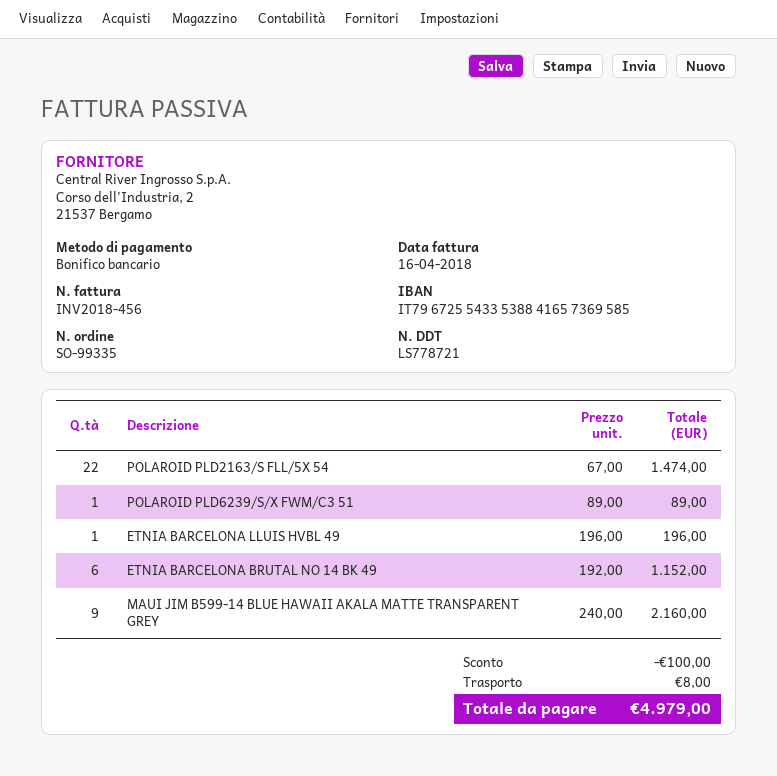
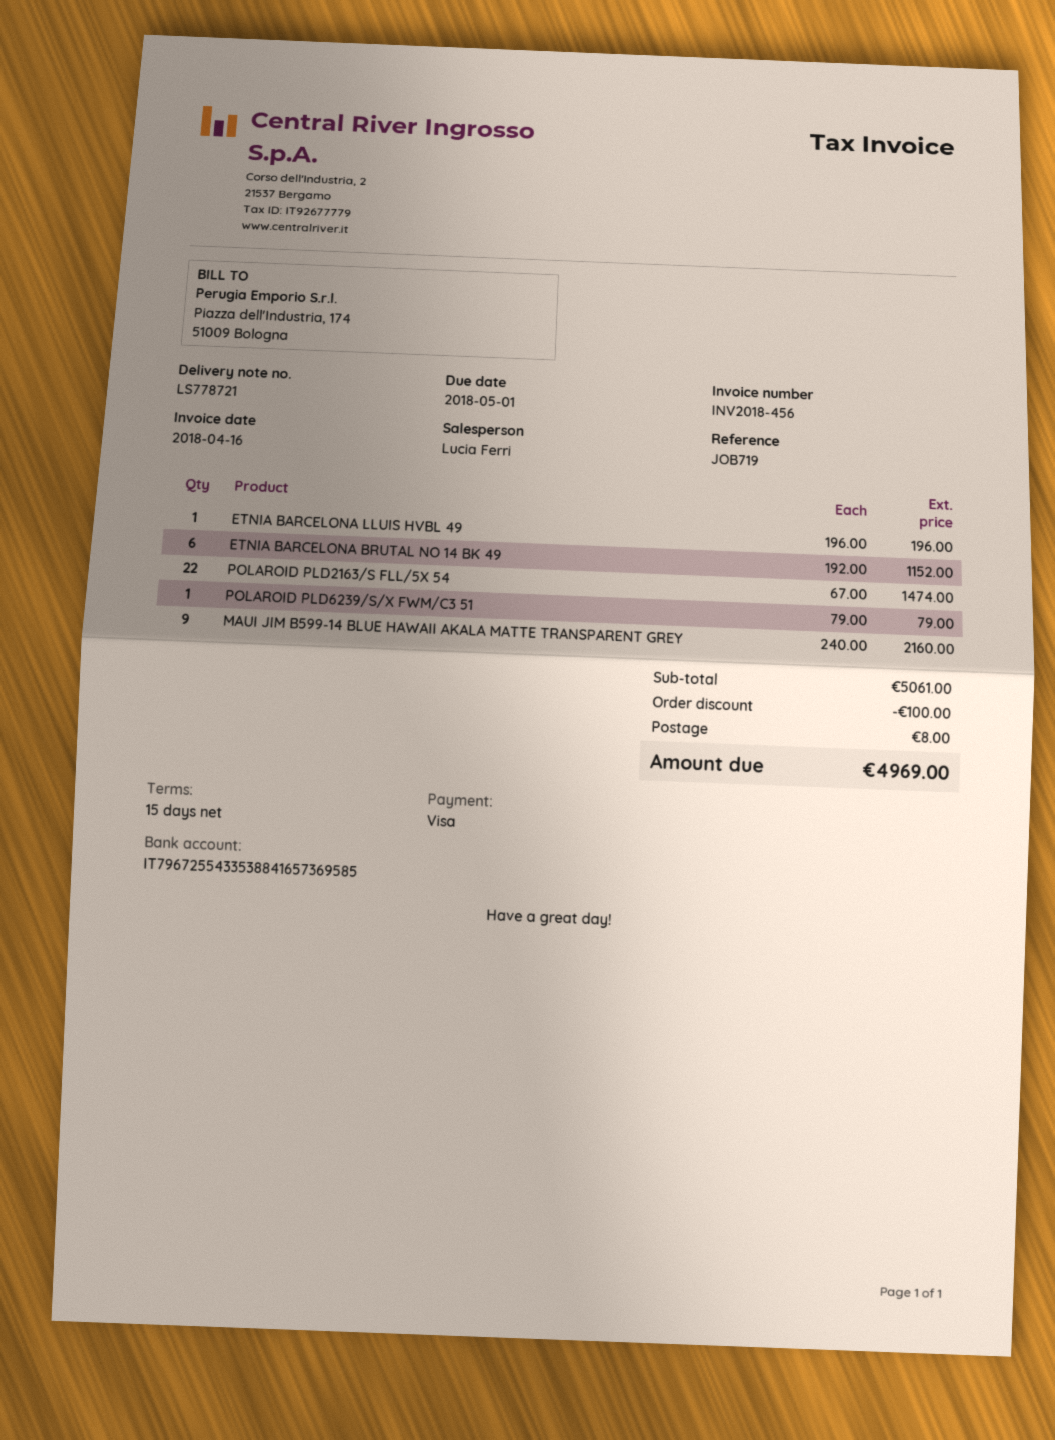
payment method: bank transfer -> Visa
POLAROID PLD6239/S/X FWM/C3 51: 1 x 89.00 = 89.00 -> 1 x 79.00 = 79.00
total: 4979.00 -> 4969.00

